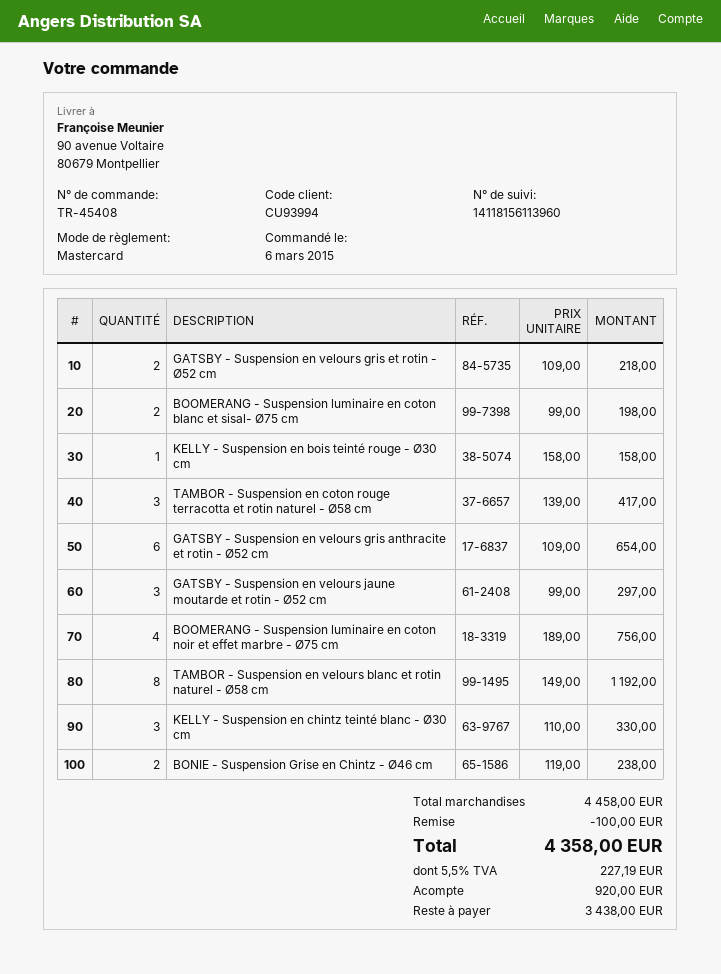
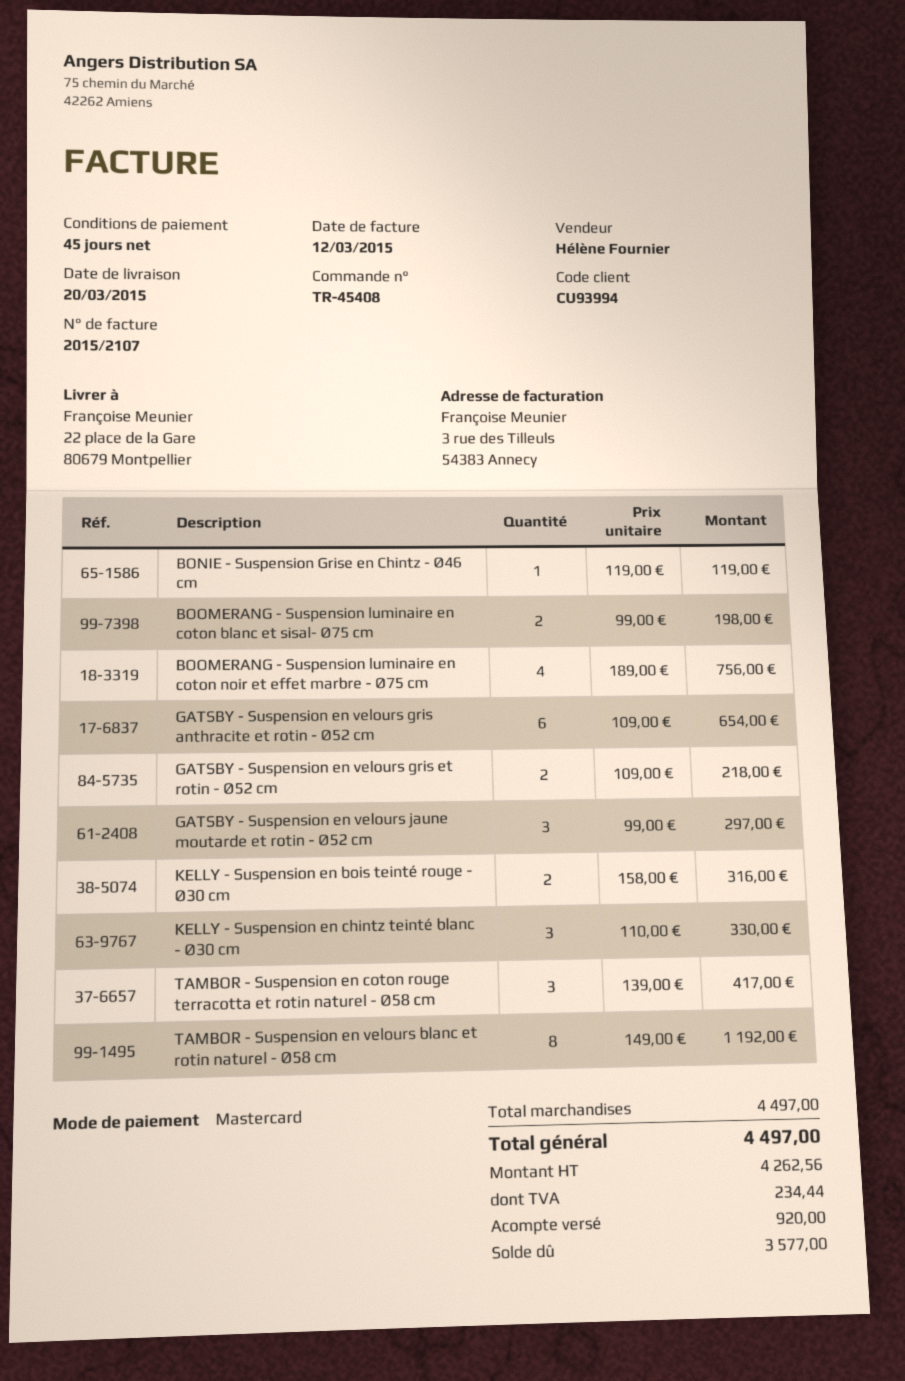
ship to: 90 avenue Voltaire, 80679 Montpellier -> 22 place de la Gare, 80679 Montpellier
KELLY - Suspension en bois teinté rouge - Ø30 cm: 1 x 158.00 = 158.00 -> 2 x 158.00 = 316.00
BONIE - Suspension Grise en Chintz - Ø46 cm: 2 x 119.00 = 238.00 -> 1 x 119.00 = 119.00
subtotal: 4458.00 -> 4497.00
discount: 100.00 -> none
tax: 227.19 -> 234.44
total: 4358.00 -> 4497.00
balance: 3438.00 -> 3577.00

